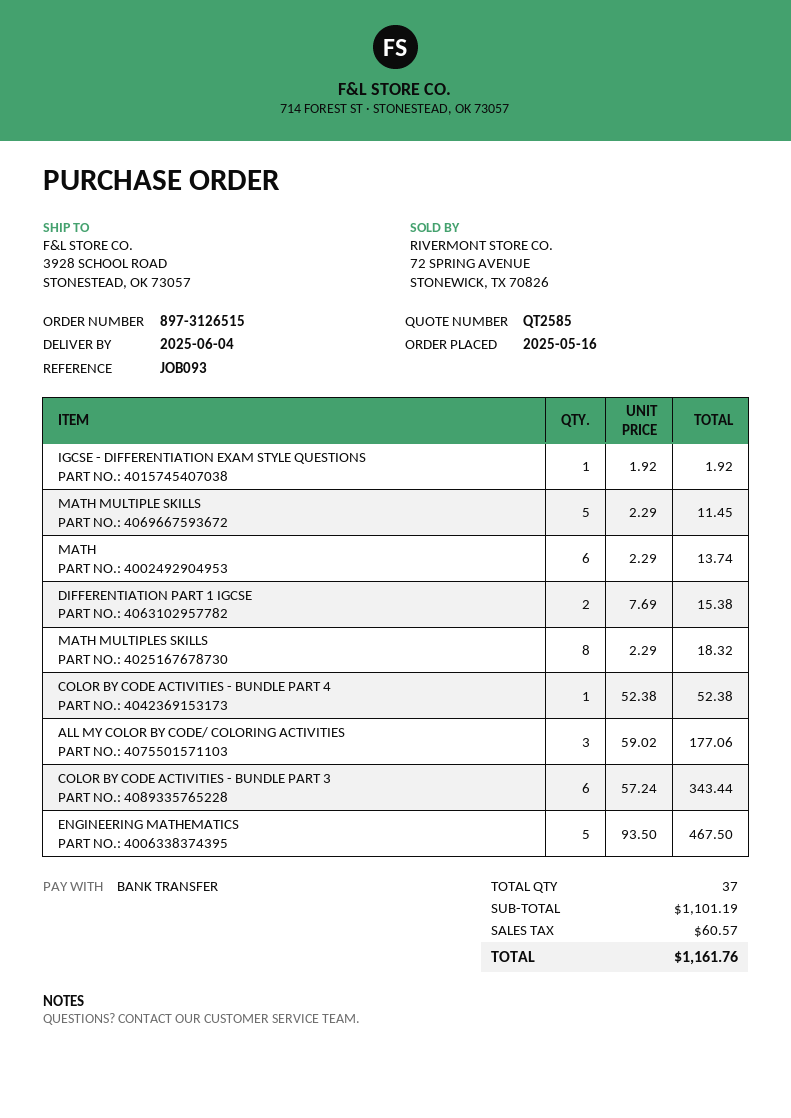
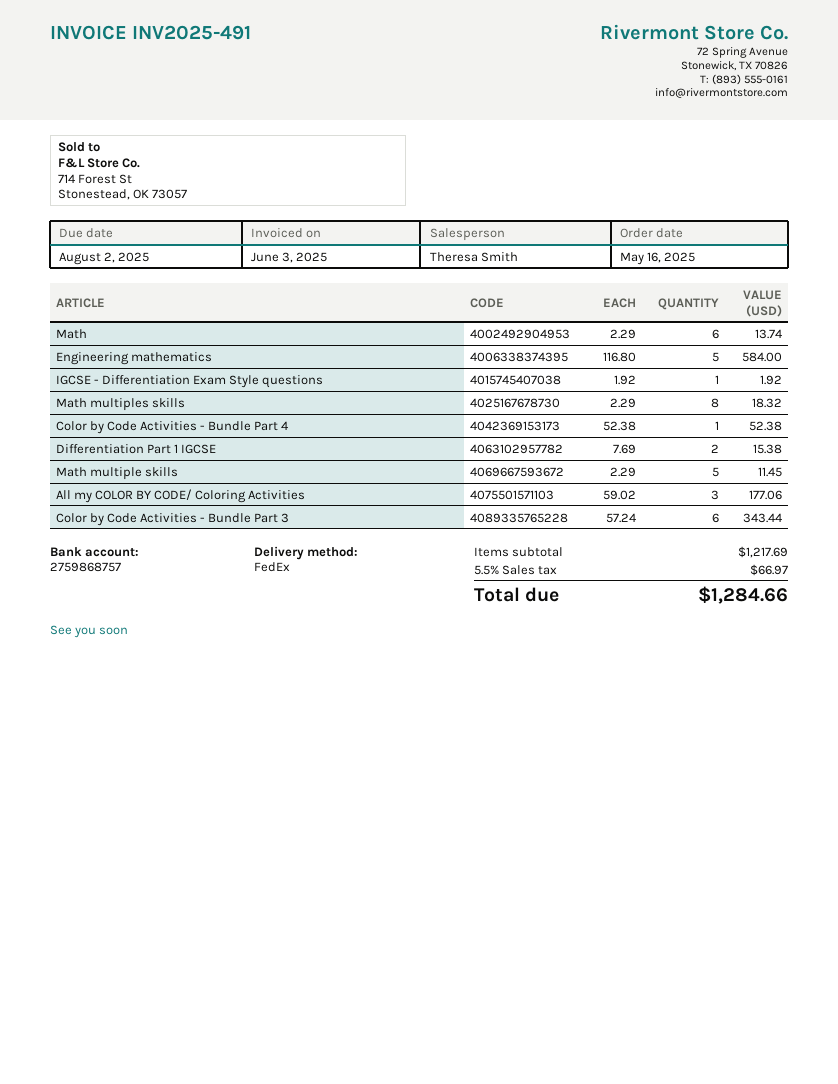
ENGINEERING MATHEMATICS: 5 x 93.50 = 467.50 -> 5 x 116.80 = 584.00
subtotal: 1101.19 -> 1217.69
tax: 60.57 -> 66.97
total: 1161.76 -> 1284.66

